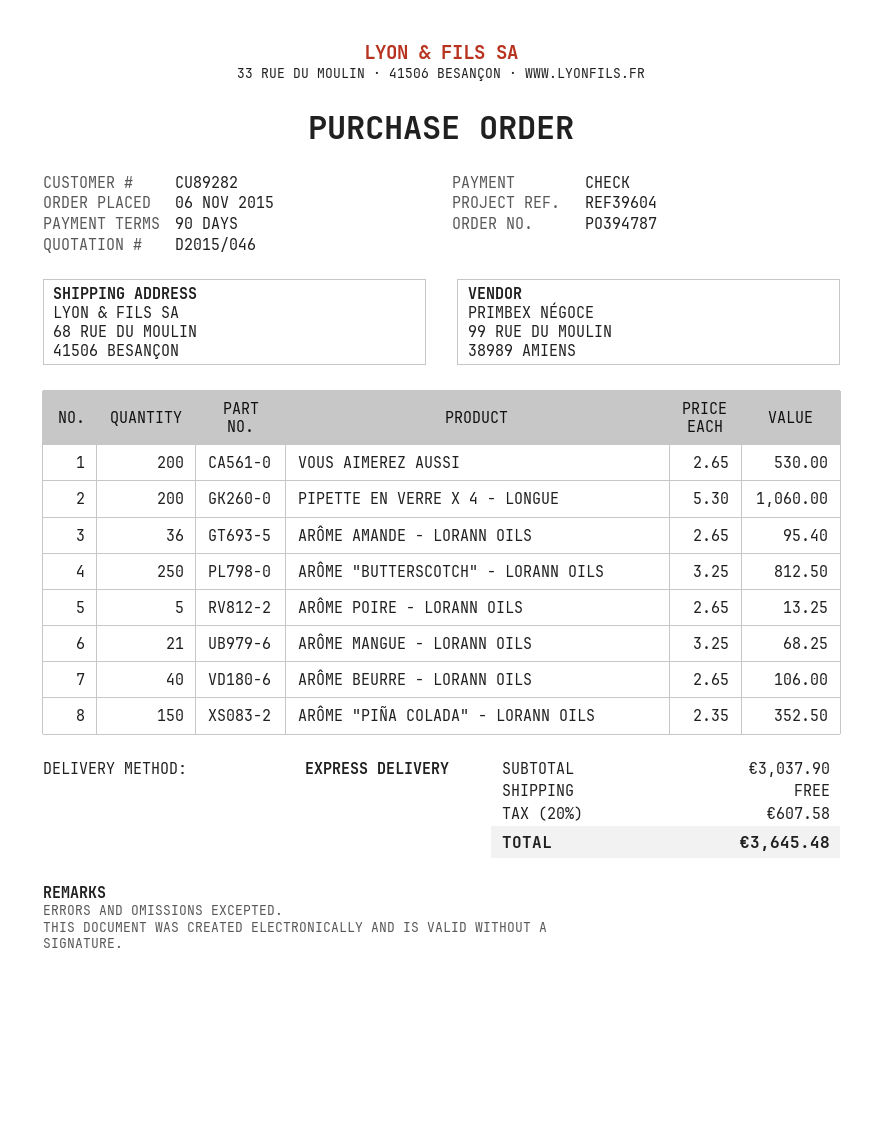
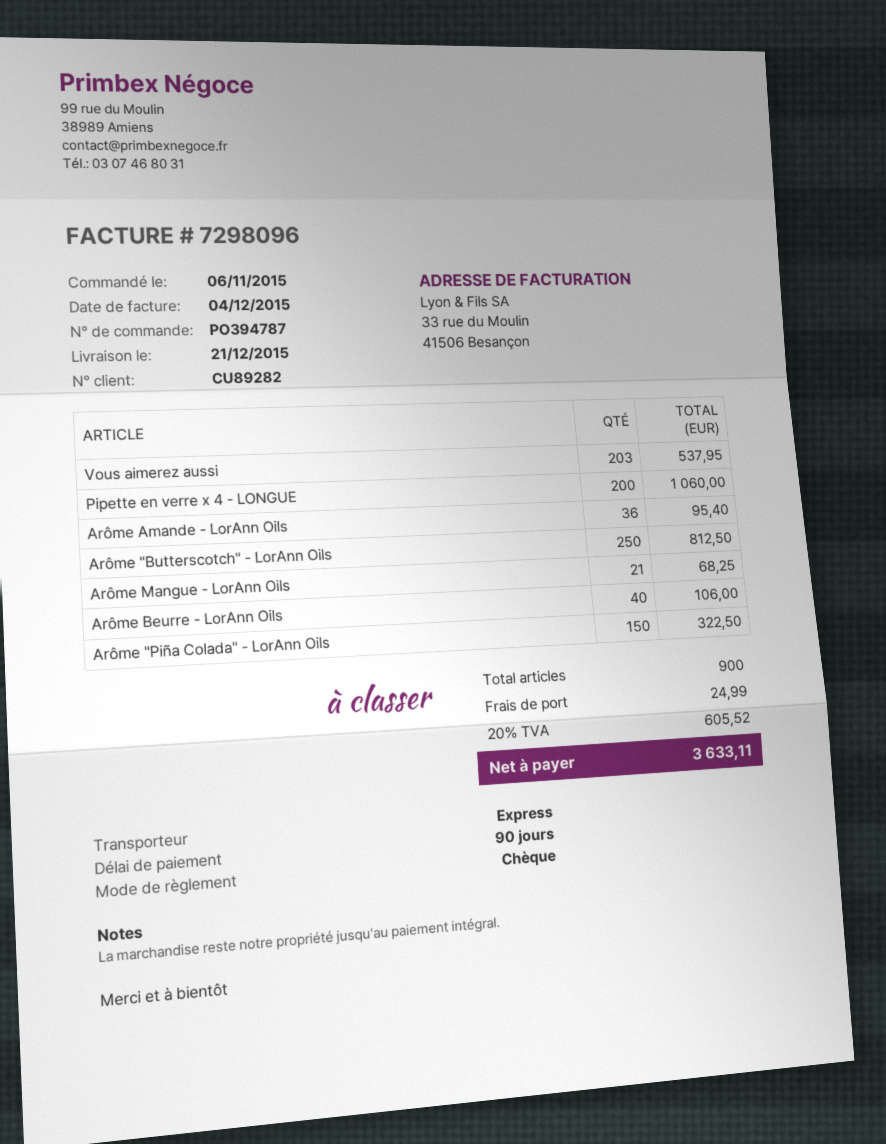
VOUS AIMEREZ AUSSI: 200 for 530.00 -> 203 for 537.95
ARÔME POIRE - LORANN OILS: 5 for 13.25 -> none
ARÔME "PIÑA COLADA" - LORANN OILS: 150 for 352.50 -> 150 for 322.50
shipping: 0.00 -> 24.99
tax: 20% = 607.58 -> 20% = 605.52
total: 3645.48 -> 3633.11

